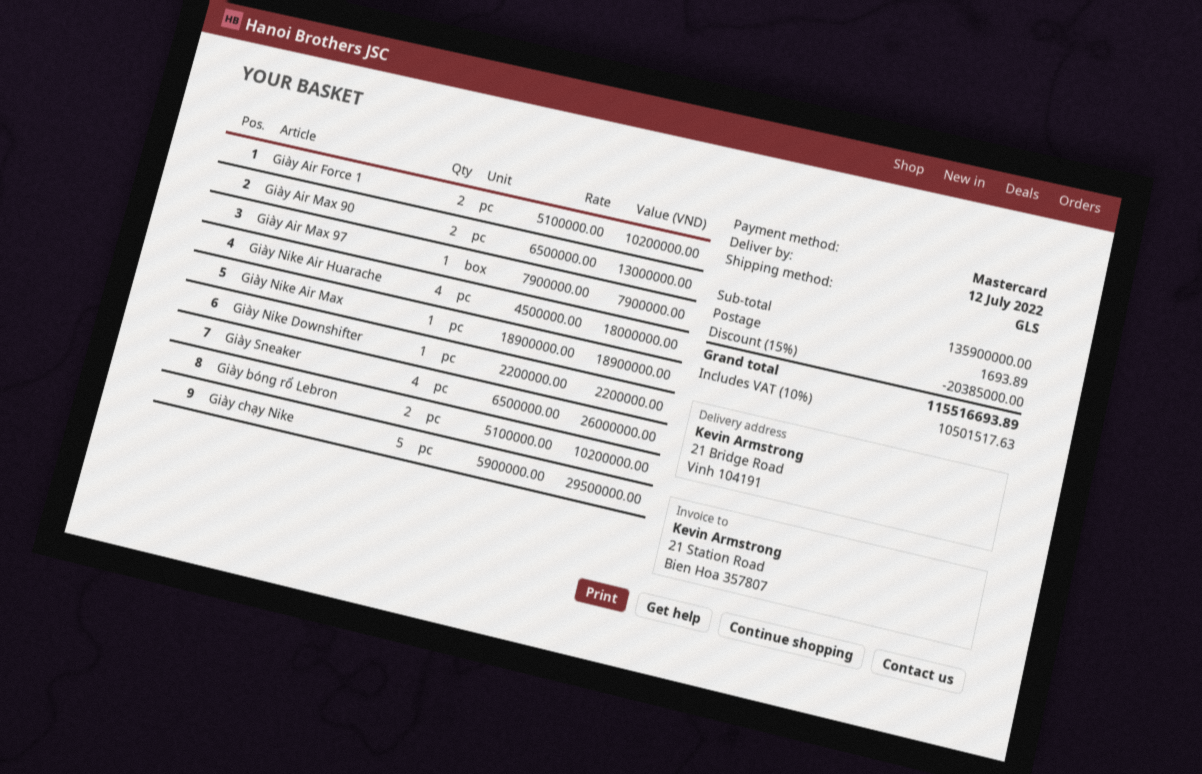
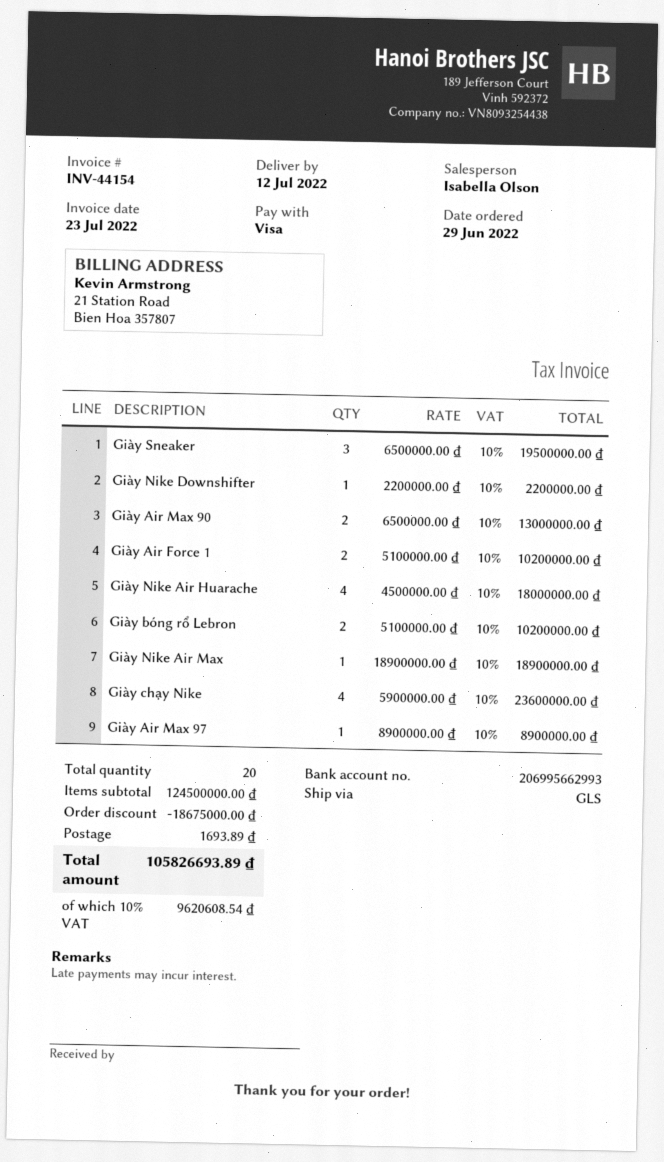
payment method: Mastercard -> Visa
Giày Air Max 97: 1 x 7900000.00 = 7900000.00 -> 1 x 8900000.00 = 8900000.00
Giày Sneaker: 4 x 6500000.00 = 26000000.00 -> 3 x 6500000.00 = 19500000.00
Giày chạy Nike: 5 x 5900000.00 = 29500000.00 -> 4 x 5900000.00 = 23600000.00
subtotal: 135900000.00 -> 124500000.00
discount: 20385000.00 -> 18675000.00
tax: 10% = 10501517.63 -> 10% = 9620608.54
total: 115516693.89 -> 105826693.89

